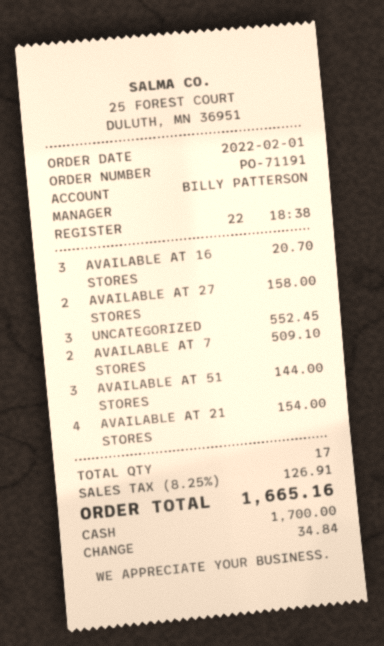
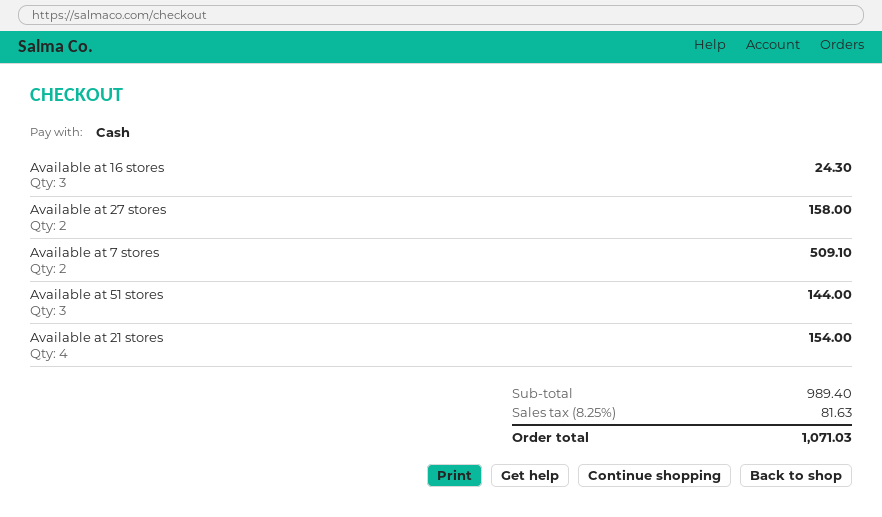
AVAILABLE AT 16 STORES: 3 for 20.70 -> 3 for 24.30
UNCATEGORIZED: 3 for 552.45 -> none
tax: 8.25% = 126.91 -> 8.25% = 81.63
total: 1665.16 -> 1071.03

